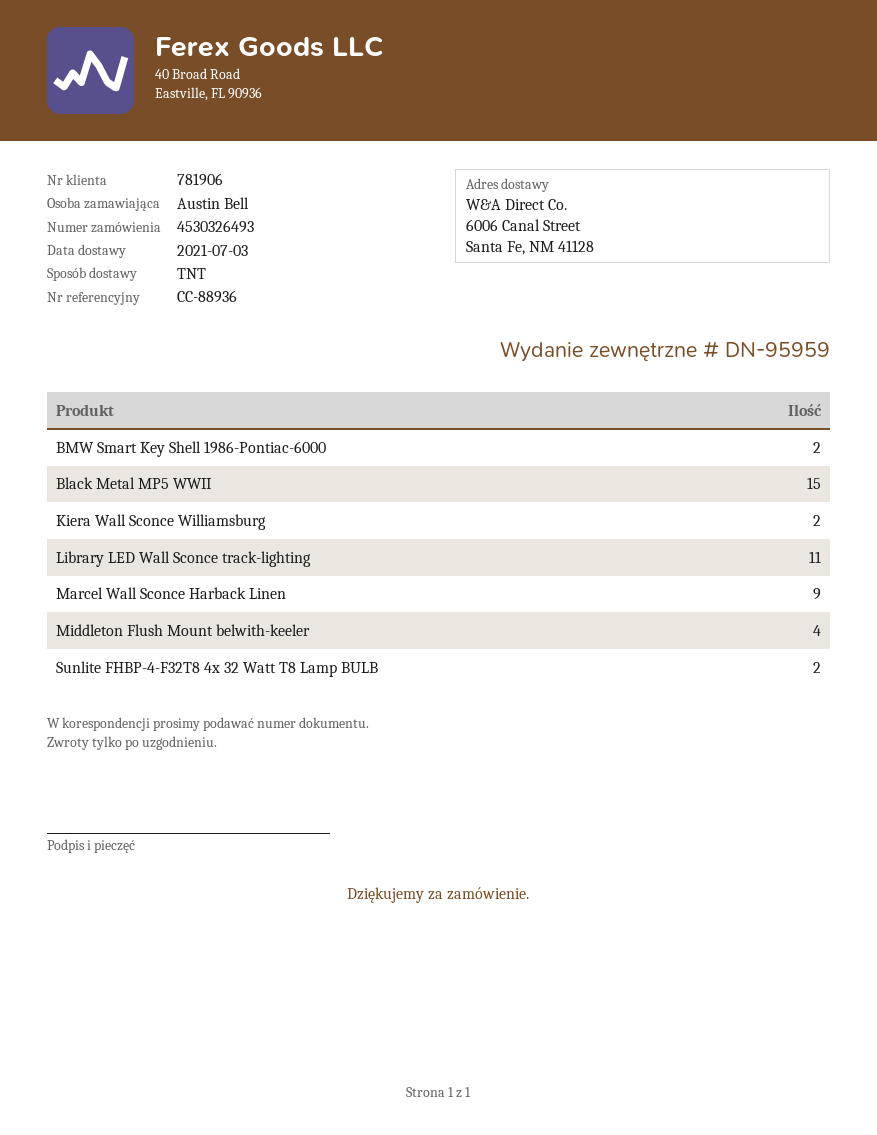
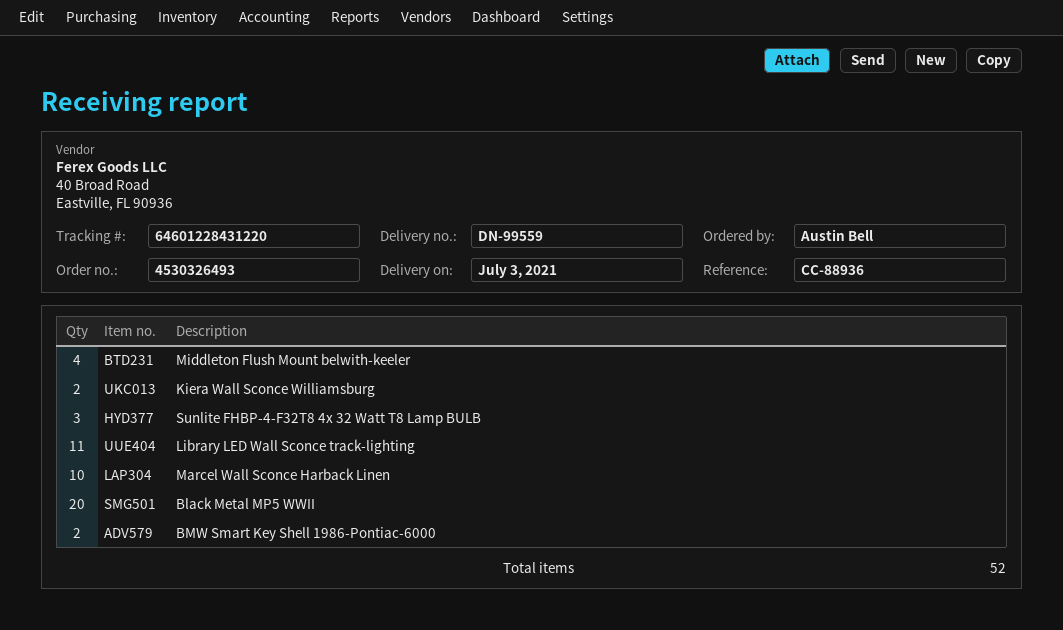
delivery note number: DN-95959 -> DN-99559
Black Metal MP5 WWII: 15 -> 20
Marcel Wall Sconce Harback Linen: 9 -> 10
Sunlite FHBP-4-F32T8 4x 32 Watt T8 Lamp BULB: 2 -> 3

